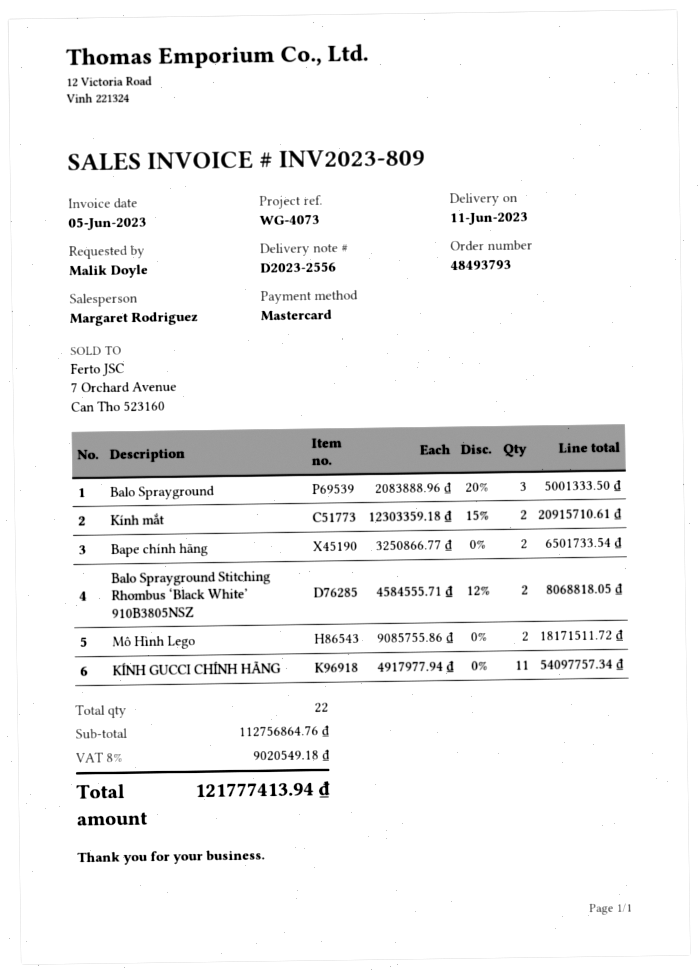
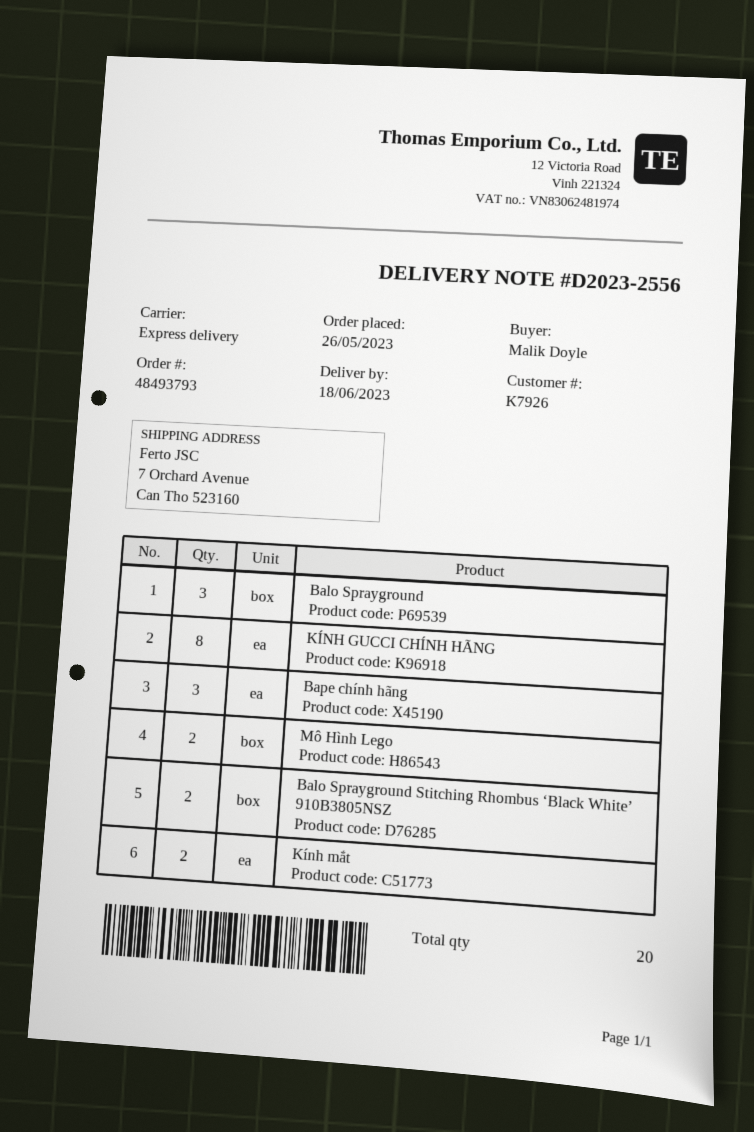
delivery date: 2023-06-11 -> 2023-06-18
Bape chính hãng: 2 -> 3
KÍNH GUCCI CHÍNH HÃNG: 11 -> 8
total quantity: 22 -> 20

